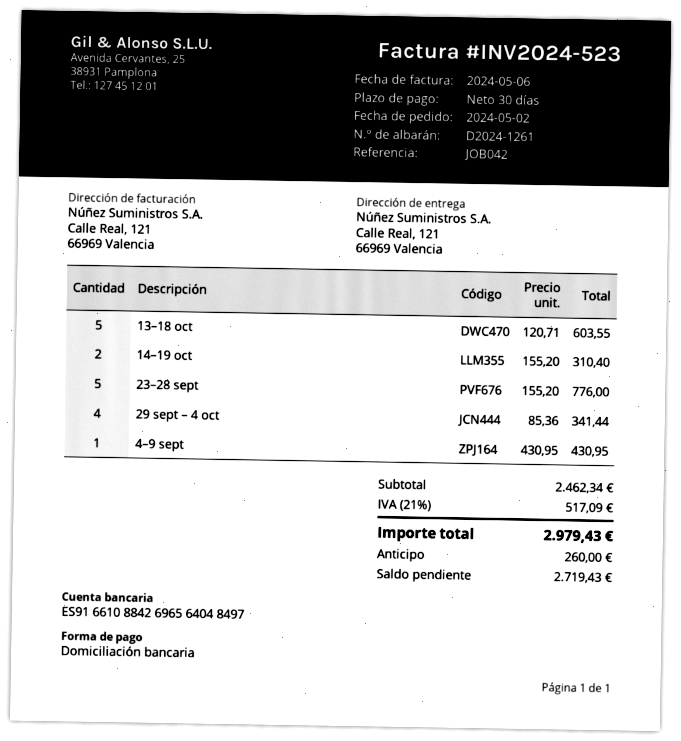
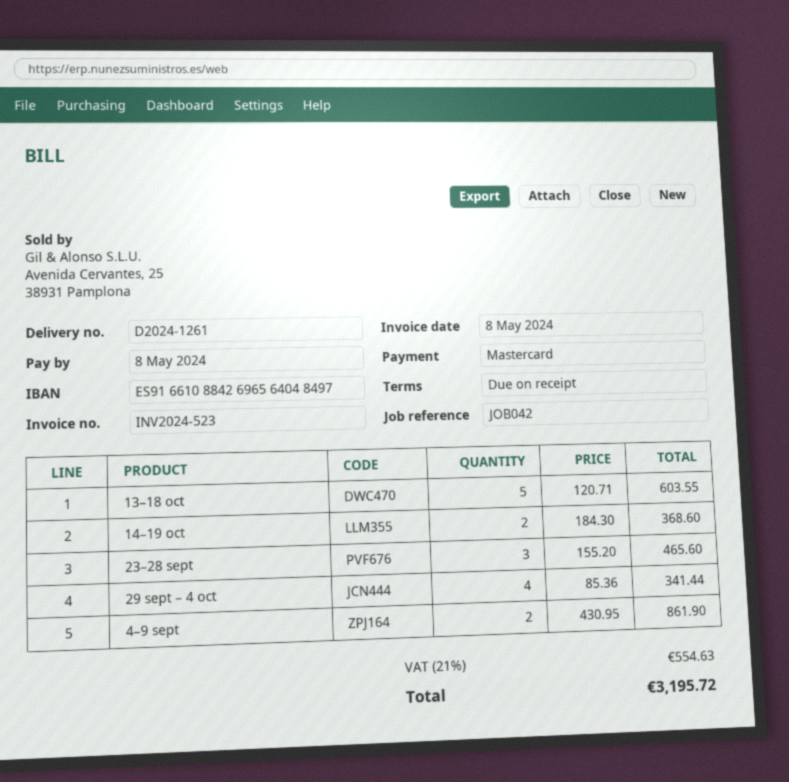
invoice date: 2024-05-06 -> 2024-05-08
payment terms: 30 days -> on receipt
payment method: direct debit -> Mastercard
14–19 oct: 2 x 155.20 = 310.40 -> 2 x 184.30 = 368.60
23–28 sept: 5 x 155.20 = 776.00 -> 3 x 155.20 = 465.60
4–9 sept: 1 x 430.95 = 430.95 -> 2 x 430.95 = 861.90
tax: 21% = 517.09 -> 21% = 554.63
total: 2979.43 -> 3195.72

